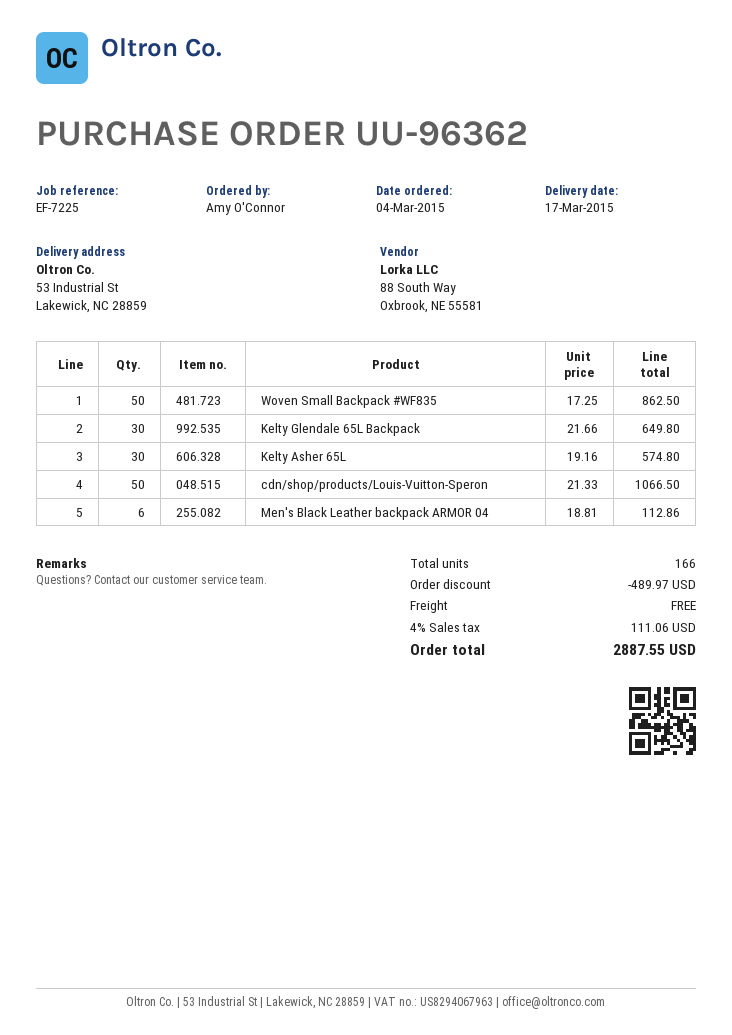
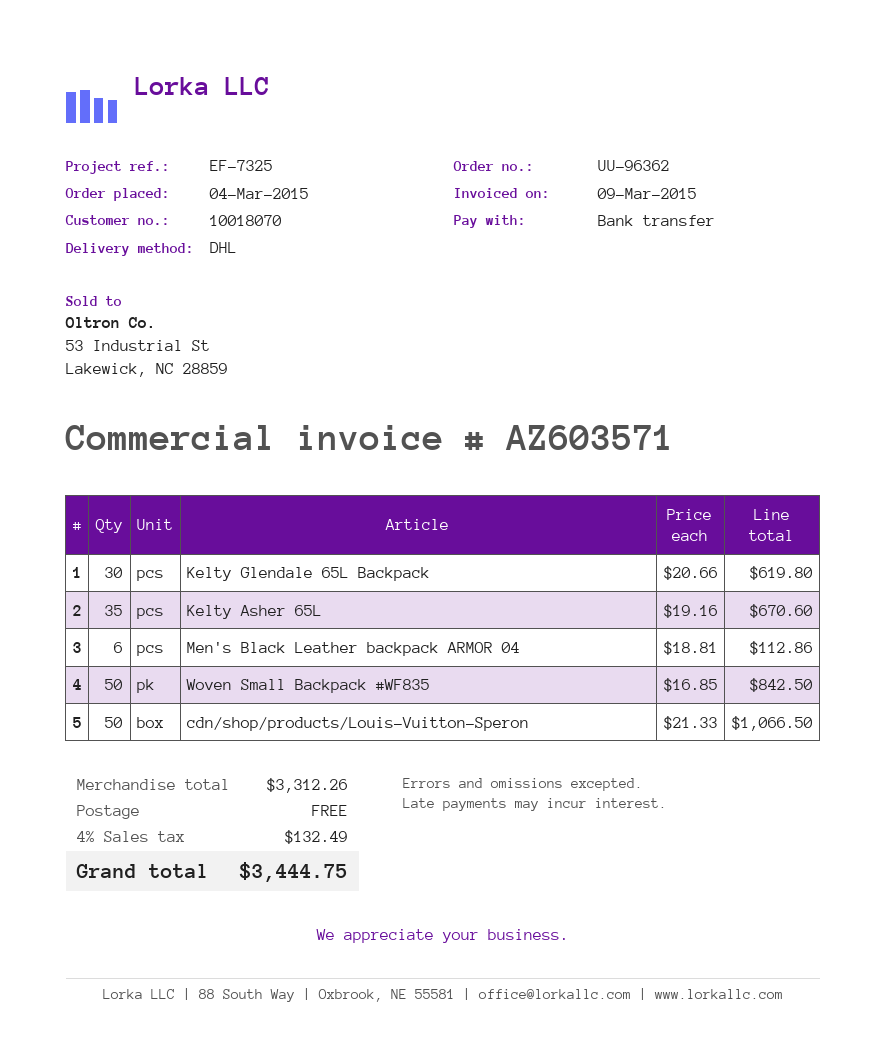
reference: EF-7225 -> EF-7325
Woven Small Backpack #WF835: 50 x 17.25 = 862.50 -> 50 x 16.85 = 842.50
Kelty Glendale 65L Backpack: 30 x 21.66 = 649.80 -> 30 x 20.66 = 619.80
Kelty Asher 65L: 30 x 19.16 = 574.80 -> 35 x 19.16 = 670.60
discount: 489.97 -> none
tax: 4% = 111.06 -> 4% = 132.49
total: 2887.55 -> 3444.75

